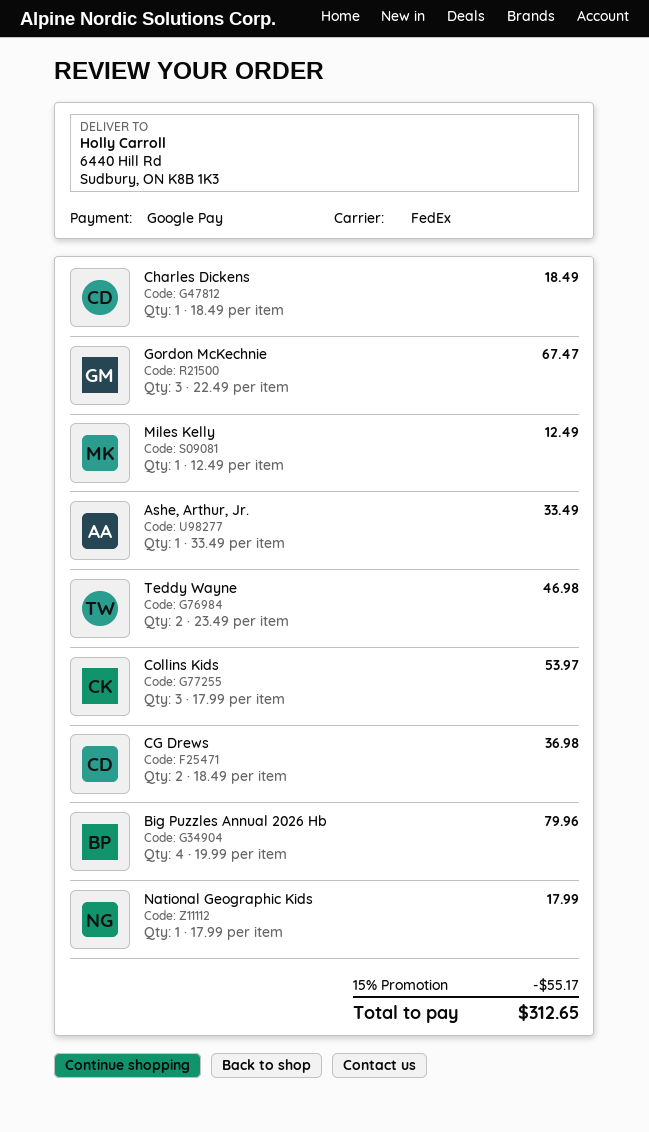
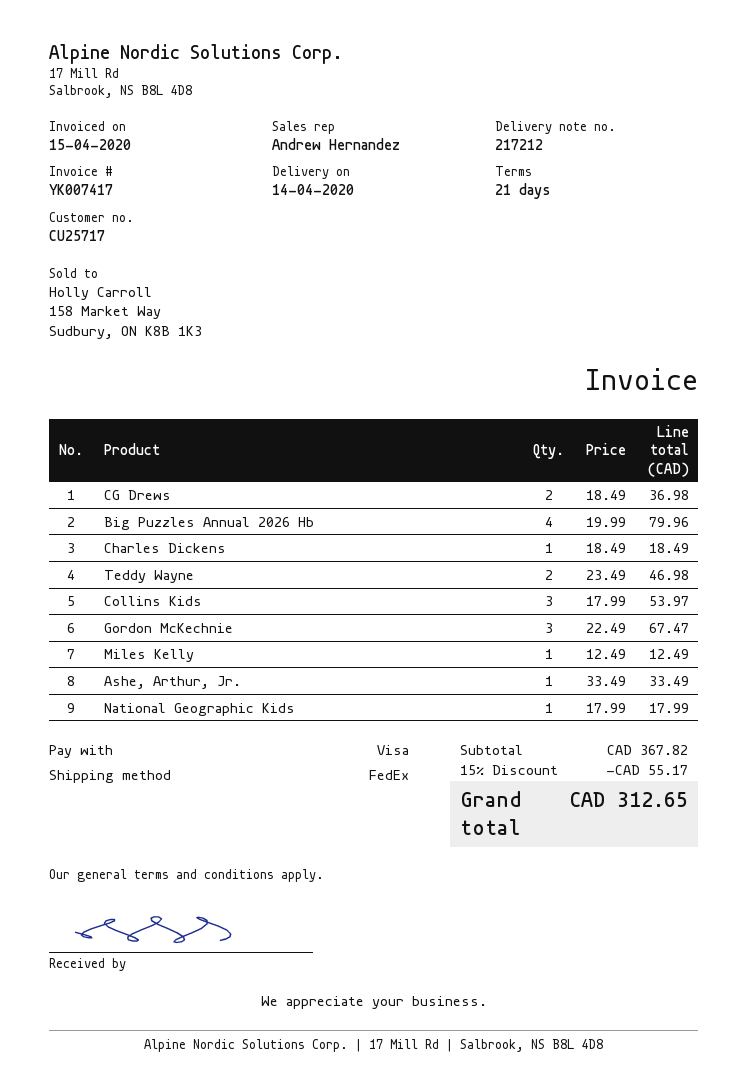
payment method: Google Pay -> Visa

